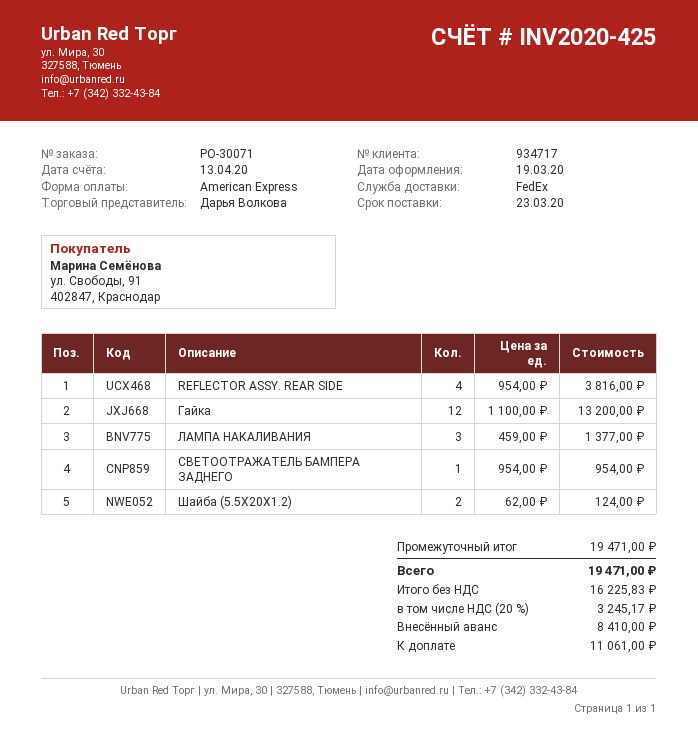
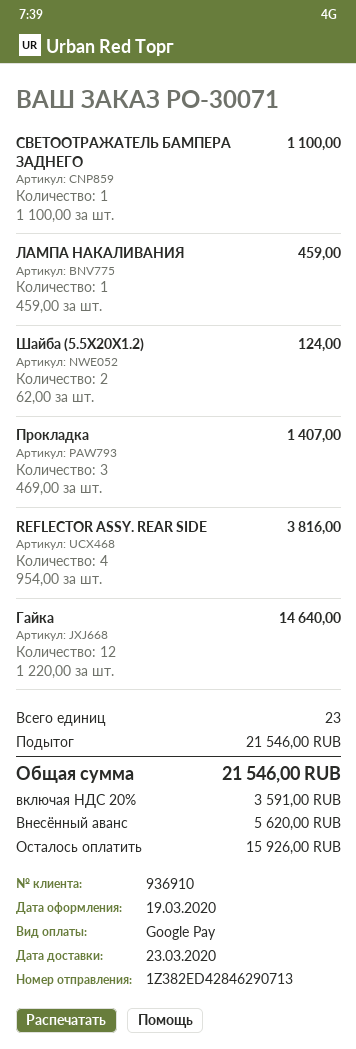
customer number: 934717 -> 936910
payment method: American Express -> Google Pay
Гайка: 12 x 1100.00 = 13200.00 -> 12 x 1220.00 = 14640.00
ЛАМПА НАКАЛИВАНИЯ: 3 x 459.00 = 1377.00 -> 1 x 459.00 = 459.00
СВЕТООТРАЖАТЕЛЬ БАМПЕРА ЗАДНЕГО: 1 x 954.00 = 954.00 -> 1 x 1100.00 = 1100.00
Прокладка: none -> 3 x 469.00 = 1407.00
subtotal: 19471.00 -> 21546.00
tax: 20% = 3245.17 -> 20% = 3591.00
total: 19471.00 -> 21546.00
deposit: 8410.00 -> 5620.00
balance: 11061.00 -> 15926.00

